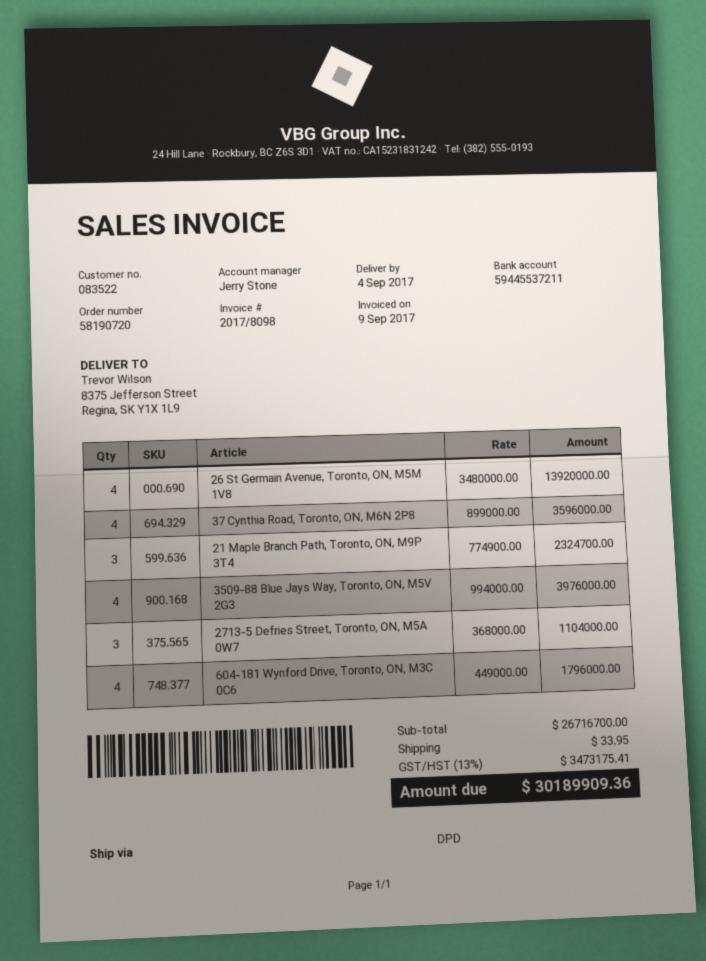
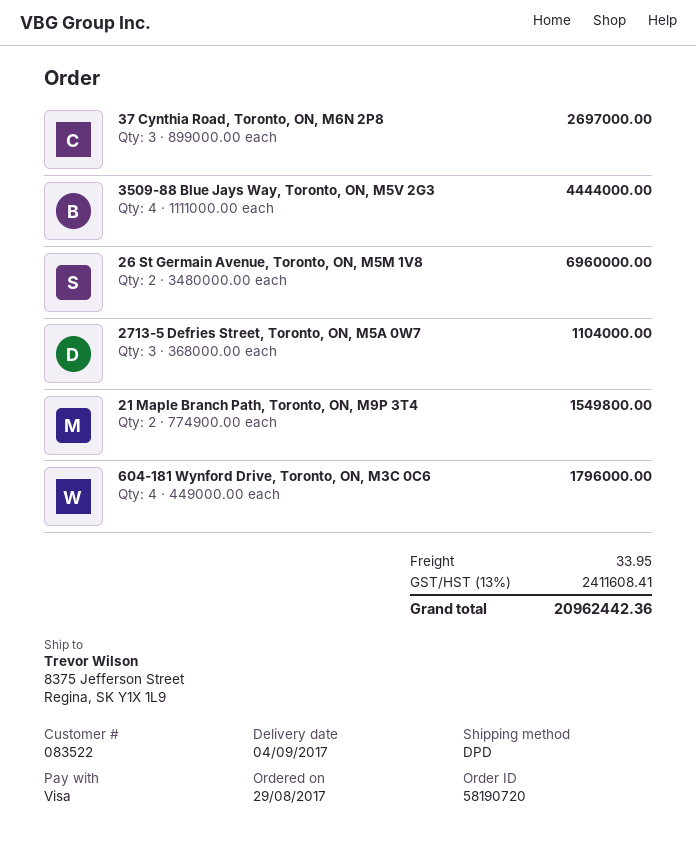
26 St Germain Avenue, Toronto, ON, M5M 1V8: 4 x 3480000.00 = 13920000.00 -> 2 x 3480000.00 = 6960000.00
37 Cynthia Road, Toronto, ON, M6N 2P8: 4 x 899000.00 = 3596000.00 -> 3 x 899000.00 = 2697000.00
21 Maple Branch Path, Toronto, ON, M9P 3T4: 3 x 774900.00 = 2324700.00 -> 2 x 774900.00 = 1549800.00
3509-88 Blue Jays Way, Toronto, ON, M5V 2G3: 4 x 994000.00 = 3976000.00 -> 4 x 1111000.00 = 4444000.00
tax: 13% = 3473175.41 -> 13% = 2411608.41
total: 30189909.36 -> 20962442.36

